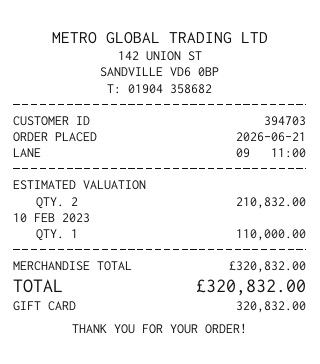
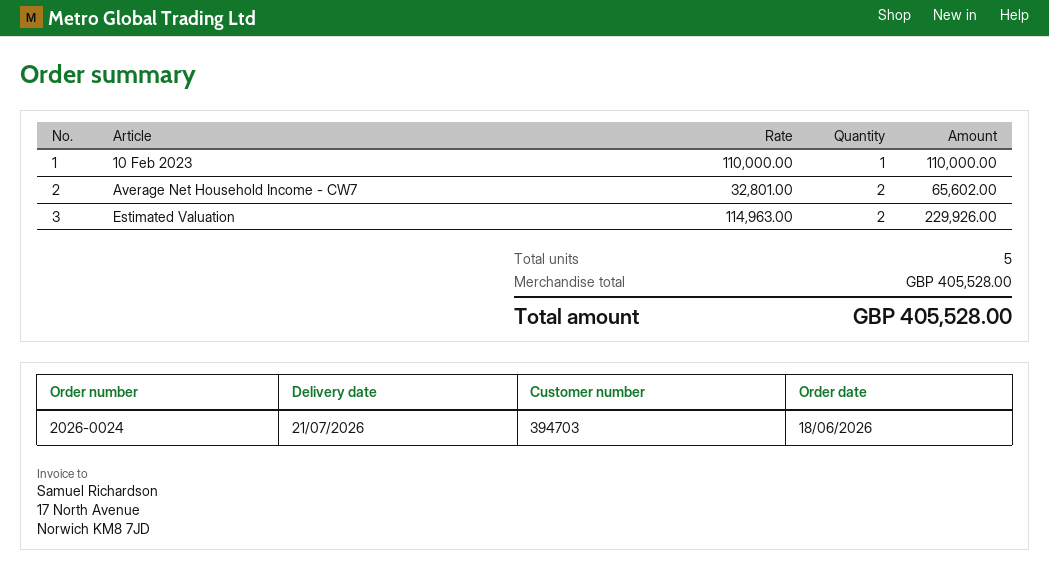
order date: 2026-06-21 -> 2026-06-18
ESTIMATED VALUATION: 2 for 210832.00 -> 2 for 229926.00
Average Net Household Income - CW7: none -> 2 for 65602.00
subtotal: 320832.00 -> 405528.00
total: 320832.00 -> 405528.00

